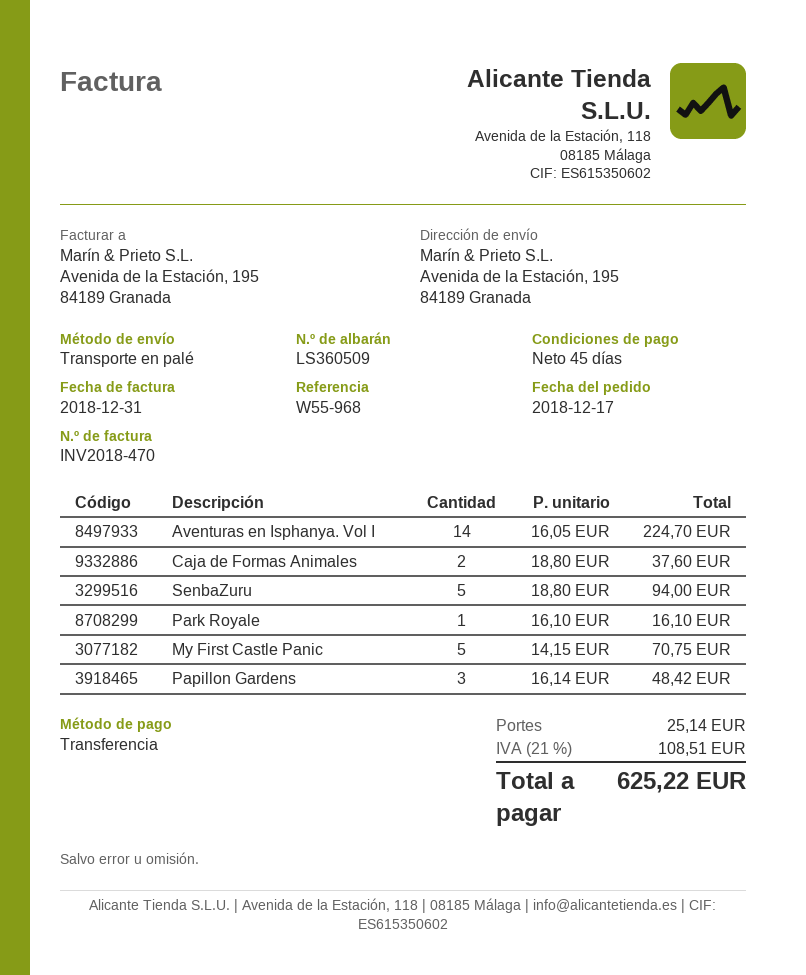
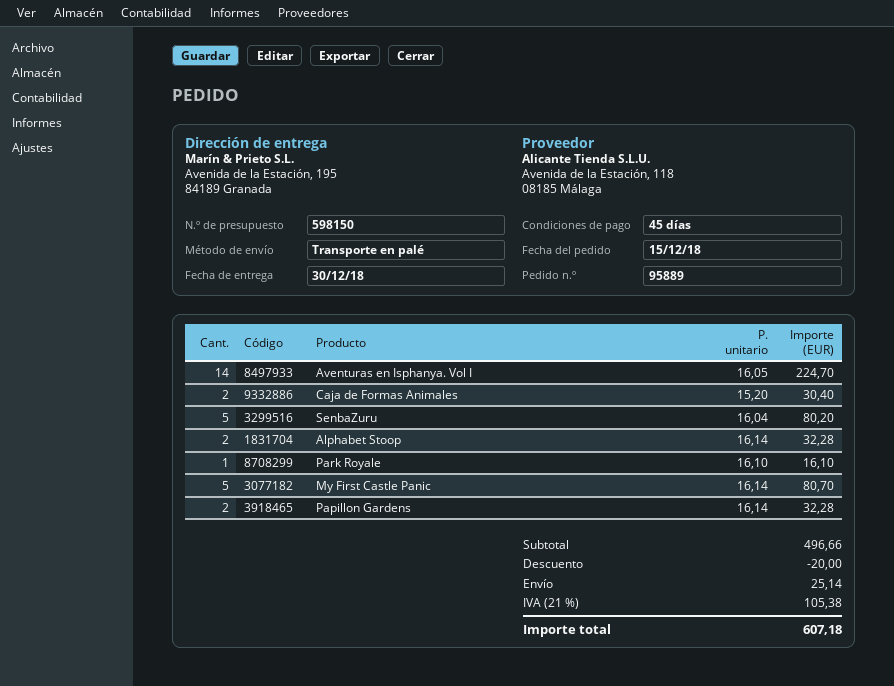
order date: 2018-12-17 -> 2018-12-15
Caja de Formas Animales: 2 x 18.80 = 37.60 -> 2 x 15.20 = 30.40
SenbaZuru: 5 x 18.80 = 94.00 -> 5 x 16.04 = 80.20
My First Castle Panic: 5 x 14.15 = 70.75 -> 5 x 16.14 = 80.70
Papillon Gardens: 3 x 16.14 = 48.42 -> 2 x 16.14 = 32.28
Alphabet Stoop: none -> 2 x 16.14 = 32.28
discount: none -> 20.00
tax: 21% = 108.51 -> 21% = 105.38
total: 625.22 -> 607.18

